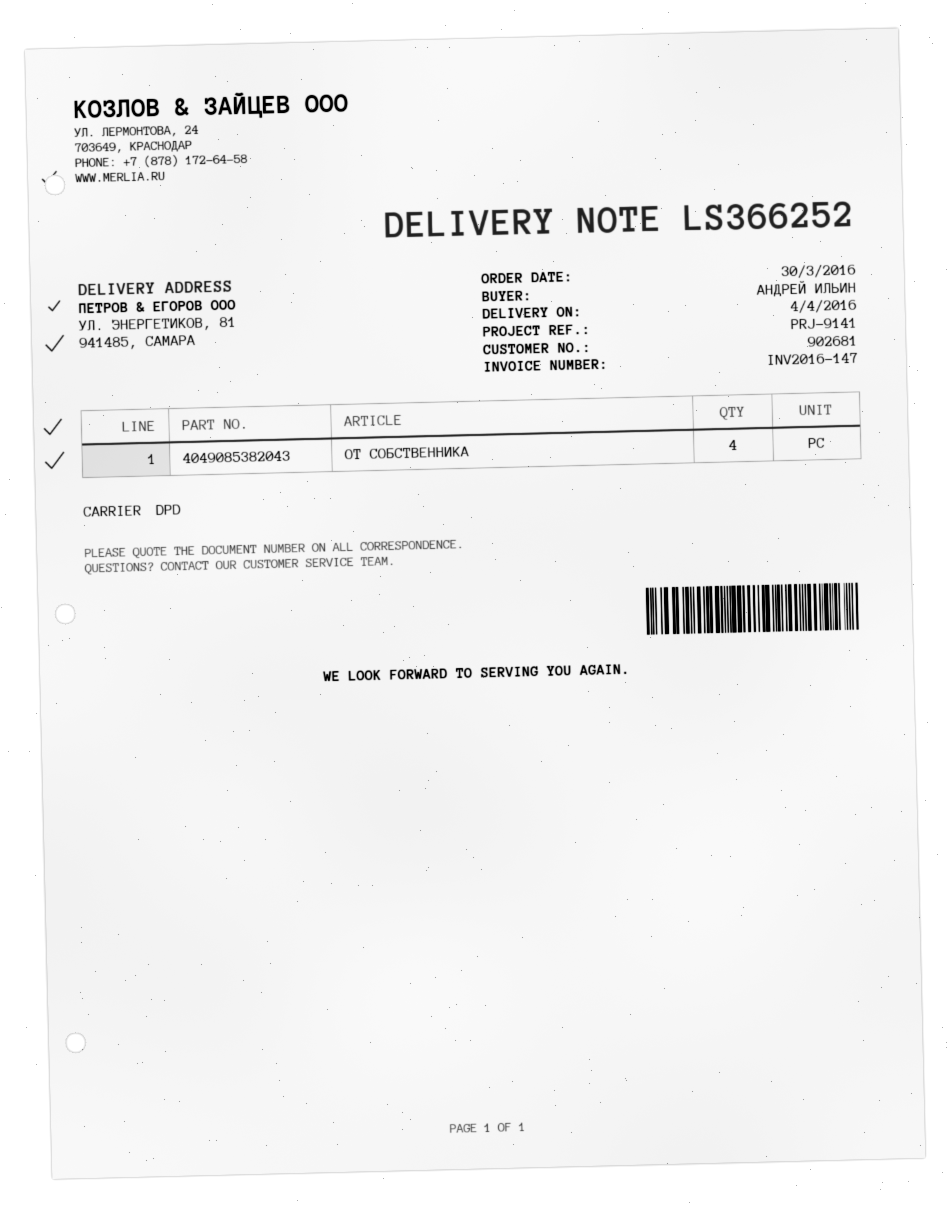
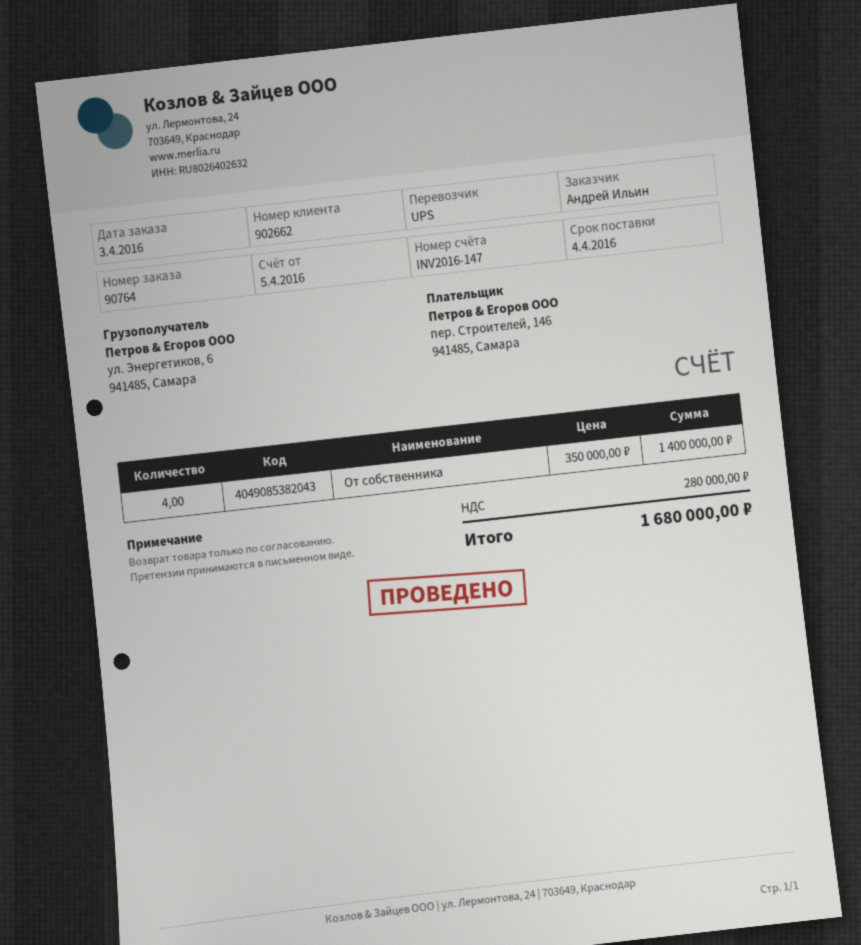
order date: 2016-03-30 -> 2016-04-03
customer number: 902681 -> 902662
shipping method: DPD -> UPS
ship to: УЛ. ЭНЕРГЕТИКОВ, 81, 941485, САМАРА -> ул. Энергетиков, 6, 941485, Самара

